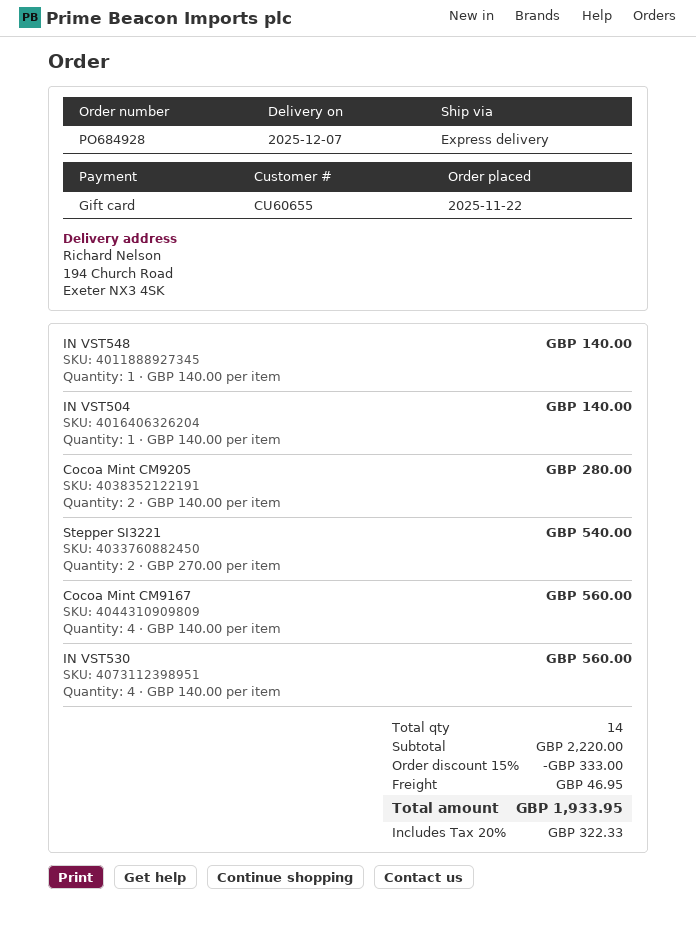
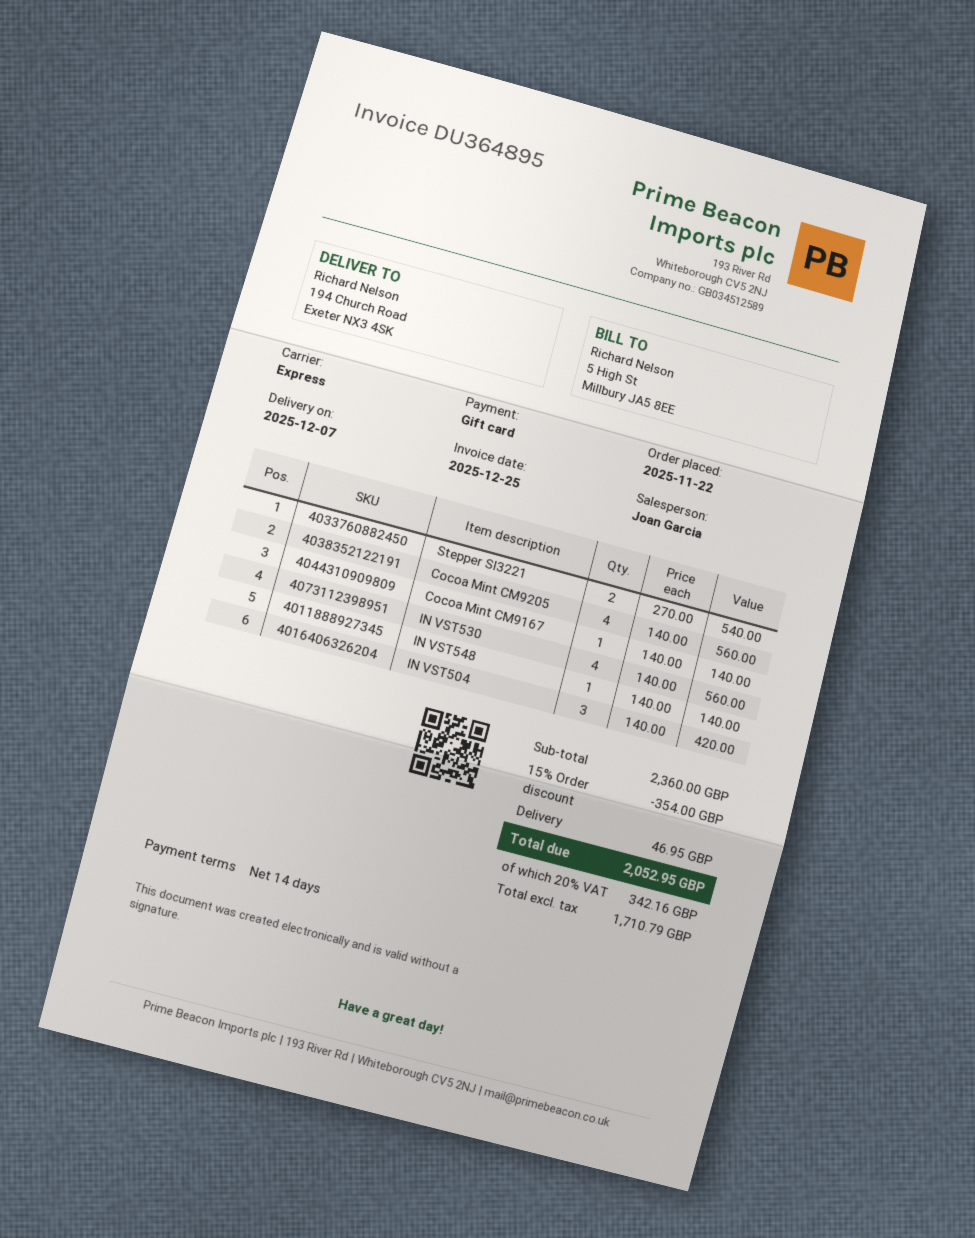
IN VST504: 1 x 140.00 = 140.00 -> 3 x 140.00 = 420.00
Cocoa Mint CM9205: 2 x 140.00 = 280.00 -> 4 x 140.00 = 560.00
Cocoa Mint CM9167: 4 x 140.00 = 560.00 -> 1 x 140.00 = 140.00
subtotal: 2220.00 -> 2360.00
discount: 15% = 333.00 -> 15% = 354.00
tax: 20% = 322.33 -> 20% = 342.16
total: 1933.95 -> 2052.95

